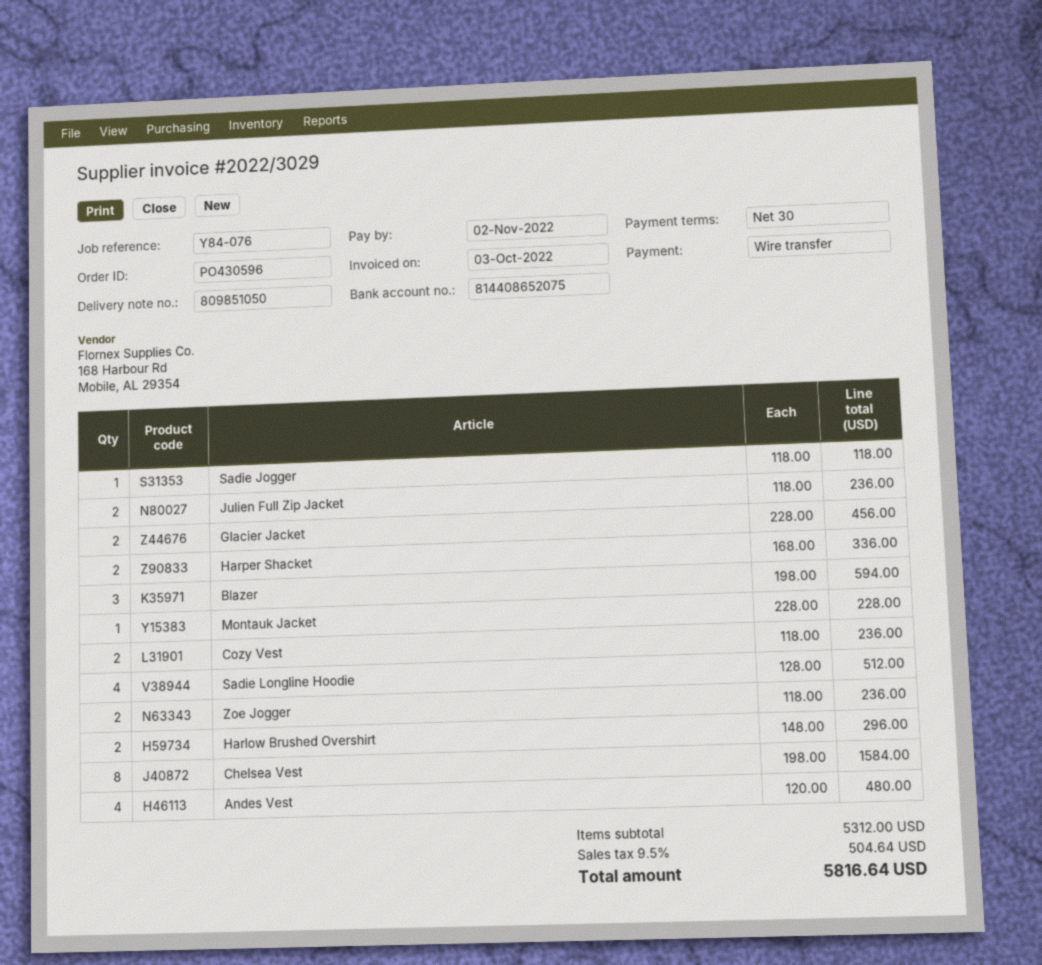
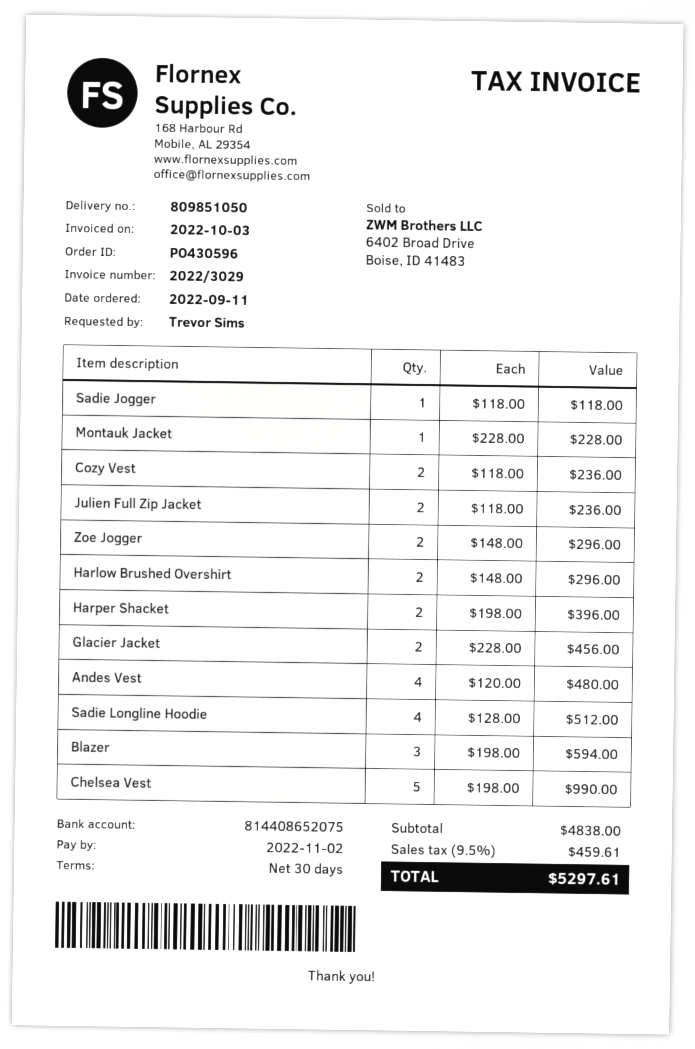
Harper Shacket: 2 x 168.00 = 336.00 -> 2 x 198.00 = 396.00
Zoe Jogger: 2 x 118.00 = 236.00 -> 2 x 148.00 = 296.00
Chelsea Vest: 8 x 198.00 = 1584.00 -> 5 x 198.00 = 990.00
subtotal: 5312.00 -> 4838.00
tax: 9.5% = 504.64 -> 9.5% = 459.61
total: 5816.64 -> 5297.61

